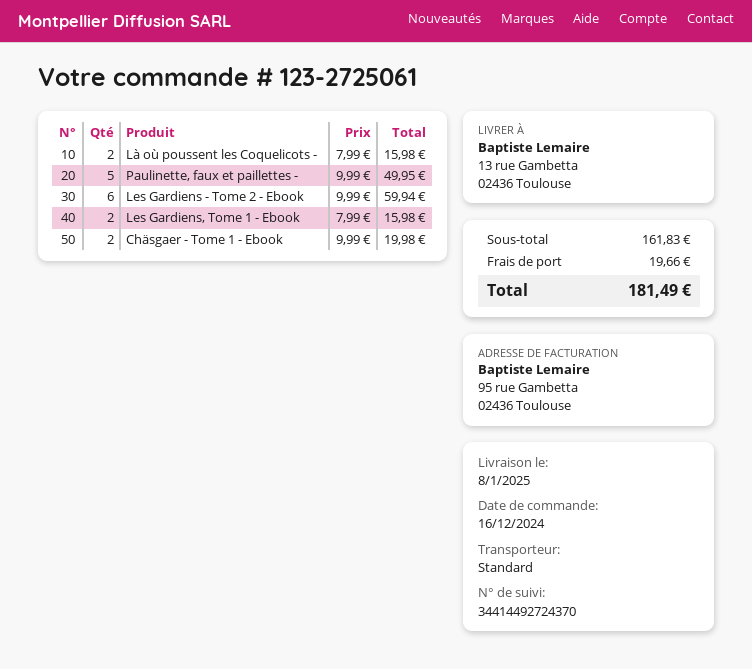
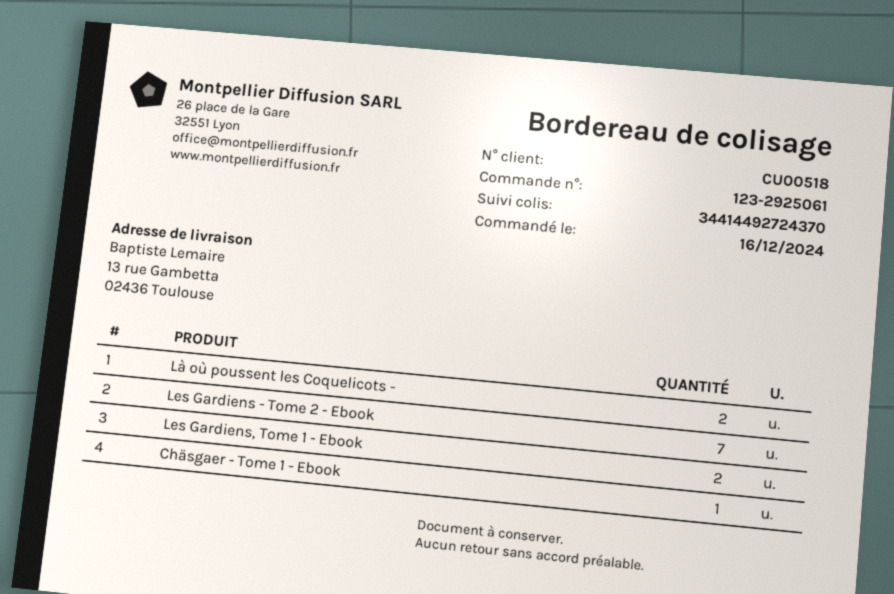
order number: 123-2725061 -> 123-2925061
Paulinette, faux et paillettes -: 5 -> none
Les Gardiens - Tome 2 - Ebook: 6 -> 7
Chäsgaer - Tome 1 - Ebook: 2 -> 1

